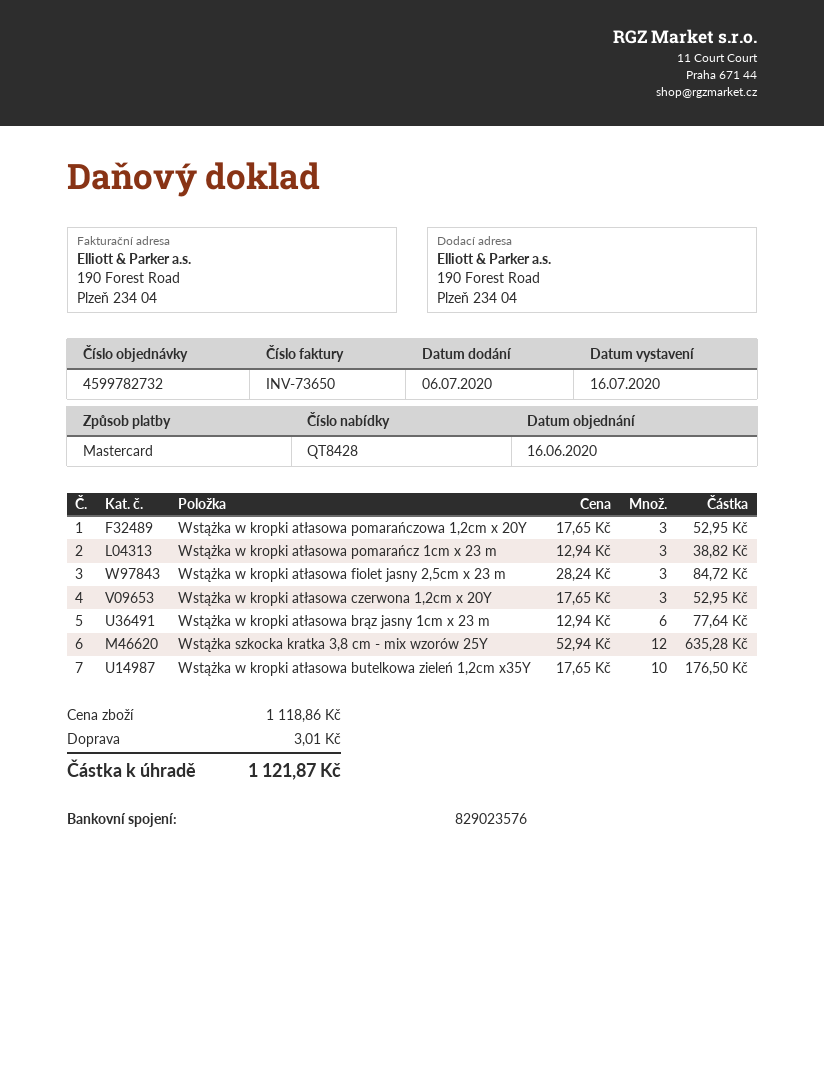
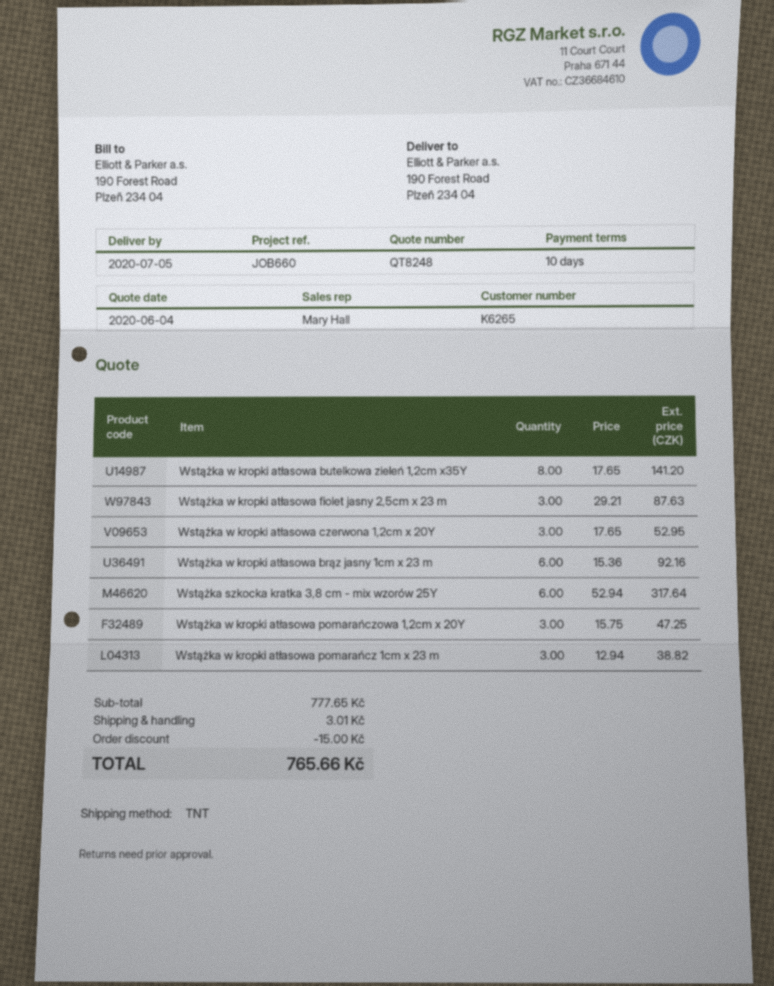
quote number: QT8428 -> QT8248
delivery date: 2020-07-06 -> 2020-07-05
Wstążka w kropki atłasowa pomarańczowa 1,2cm x 20Y: 3 x 17.65 = 52.95 -> 3 x 15.75 = 47.25
Wstążka w kropki atłasowa fiolet jasny 2,5cm x 23 m: 3 x 28.24 = 84.72 -> 3 x 29.21 = 87.63
Wstążka w kropki atłasowa brąz jasny 1cm x 23 m: 6 x 12.94 = 77.64 -> 6 x 15.36 = 92.16
Wstążka szkocka kratka 3,8 cm - mix wzorów 25Y: 12 x 52.94 = 635.28 -> 6 x 52.94 = 317.64
Wstążka w kropki atłasowa butelkowa zieleń 1,2cm x35Y: 10 x 17.65 = 176.50 -> 8 x 17.65 = 141.20
subtotal: 1118.86 -> 777.65
discount: none -> 15.00
total: 1121.87 -> 765.66

